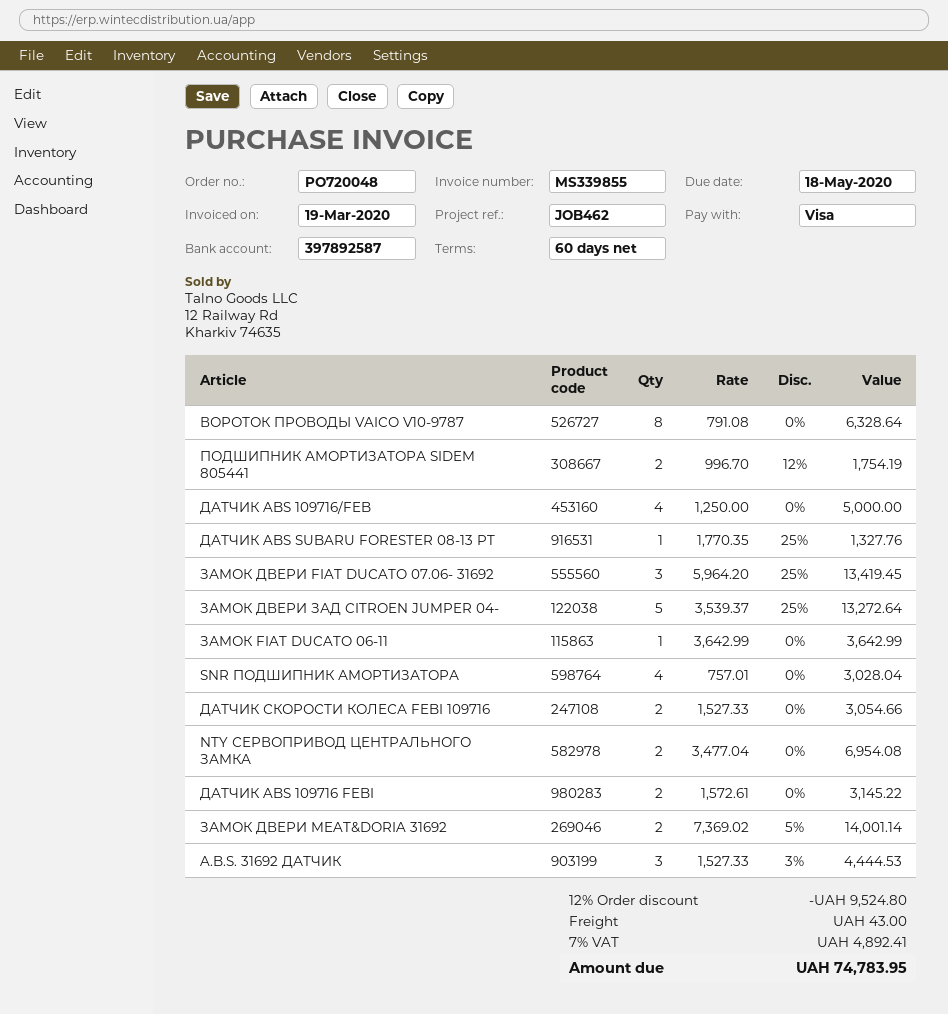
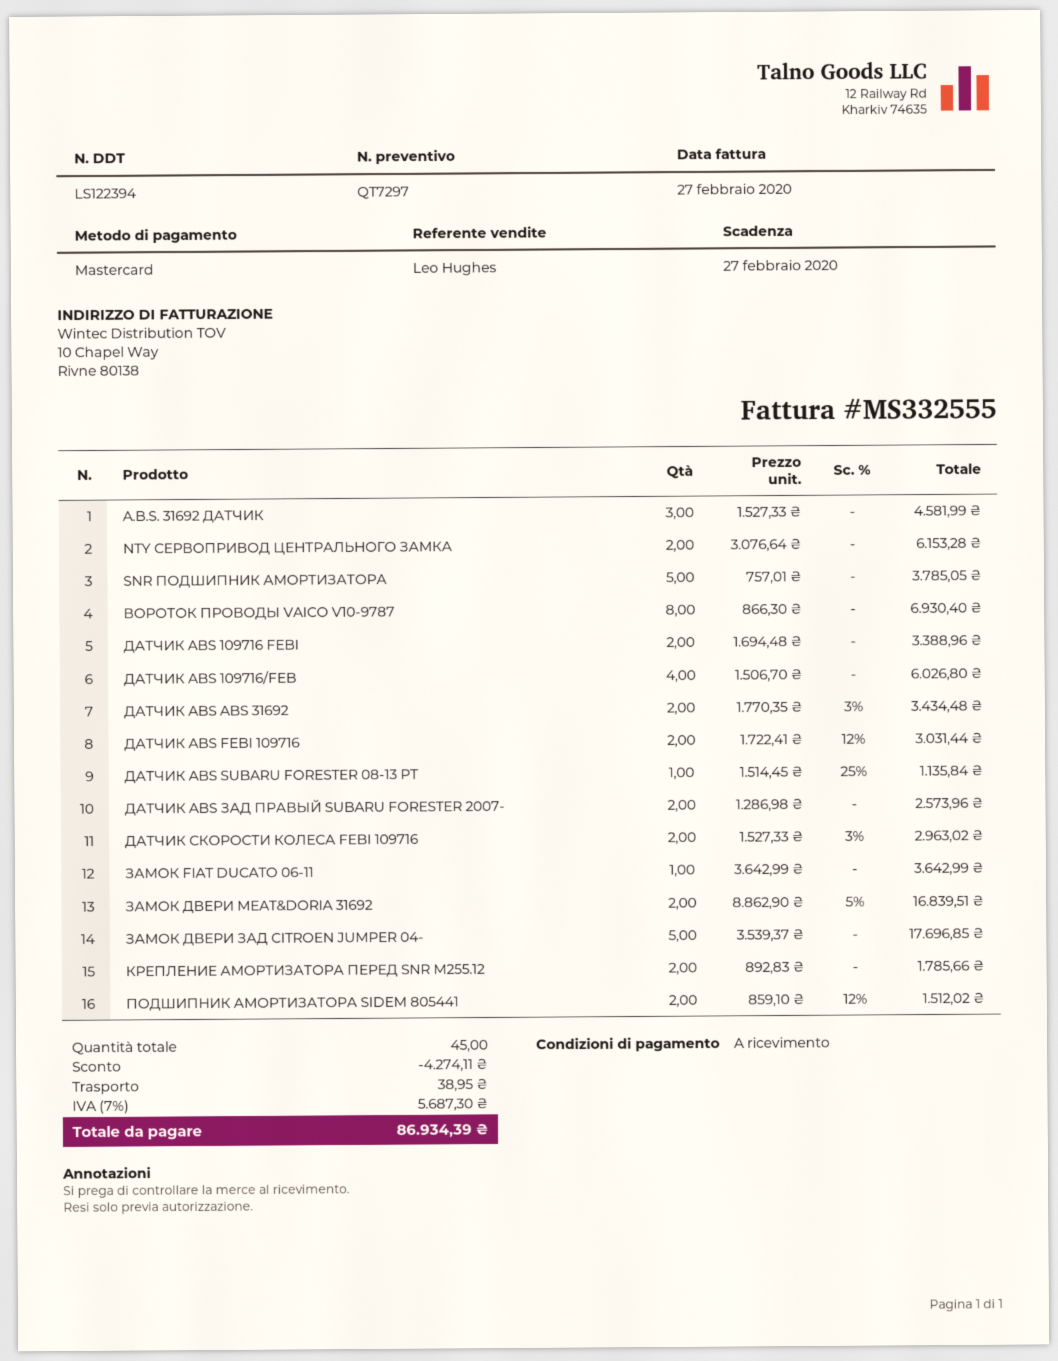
invoice number: MS339855 -> MS332555
invoice date: 2020-03-19 -> 2020-02-27
payment terms: 60 days -> on receipt
due date: 2020-05-18 -> 2020-02-27
payment method: Visa -> Mastercard
ВОРОТОК ПРОВОДЫ VAICO V10-9787: 8 x 791.08 = 6328.64 -> 8 x 866.30 = 6930.40
ПОДШИПНИК АМОРТИЗАТОРА SIDEM 805441: 2 x 996.70 - 12% = 1754.19 -> 2 x 859.10 - 12% = 1512.02
ДАТЧИК ABS 109716/FEB: 4 x 1250.00 = 5000.00 -> 4 x 1506.70 = 6026.80
ДАТЧИК ABS SUBARU FORESTER 08-13 PT: 1 x 1770.35 - 25% = 1327.76 -> 1 x 1514.45 - 25% = 1135.84
ЗАМОК ДВЕРИ FIAT DUCATO 07.06- 31692: 3 x 5964.20 - 25% = 13419.45 -> none
ЗАМОК ДВЕРИ ЗАД CITROEN JUMPER 04-: 5 x 3539.37 - 25% = 13272.64 -> 5 x 3539.37 = 17696.85
SNR ПОДШИПНИК АМОРТИЗАТОРА: 4 x 757.01 = 3028.04 -> 5 x 757.01 = 3785.05
ДАТЧИК СКОРОСТИ КОЛЕСА FEBI 109716: 2 x 1527.33 = 3054.66 -> 2 x 1527.33 - 3% = 2963.02
NTY СЕРВОПРИВОД ЦЕНТРАЛЬНОГО ЗАМКА: 2 x 3477.04 = 6954.08 -> 2 x 3076.64 = 6153.28
ДАТЧИК ABS 109716 FEBI: 2 x 1572.61 = 3145.22 -> 2 x 1694.48 = 3388.96
ЗАМОК ДВЕРИ MEAT&DORIA 31692: 2 x 7369.02 - 5% = 14001.14 -> 2 x 8862.90 - 5% = 16839.51
A.B.S. 31692 ДАТЧИК: 3 x 1527.33 - 3% = 4444.53 -> 3 x 1527.33 = 4581.99
ДАТЧИК ABS ABS 31692: none -> 2 x 1770.35 - 3% = 3434.48
ДАТЧИК ABS FEBI 109716: none -> 2 x 1722.41 - 12% = 3031.44
ДАТЧИК ABS ЗАД ПРАВЫЙ SUBARU FORESTER 2007-: none -> 2 x 1286.98 = 2573.96
КРЕПЛЕНИЕ АМОРТИЗАТОРА ПЕРЕД SNR M255.12: none -> 2 x 892.83 = 1785.66
discount: 9524.80 -> 4274.11
shipping: 43.00 -> 38.95
tax: 7% = 4892.41 -> 7% = 5687.30
total: 74783.95 -> 86934.39

